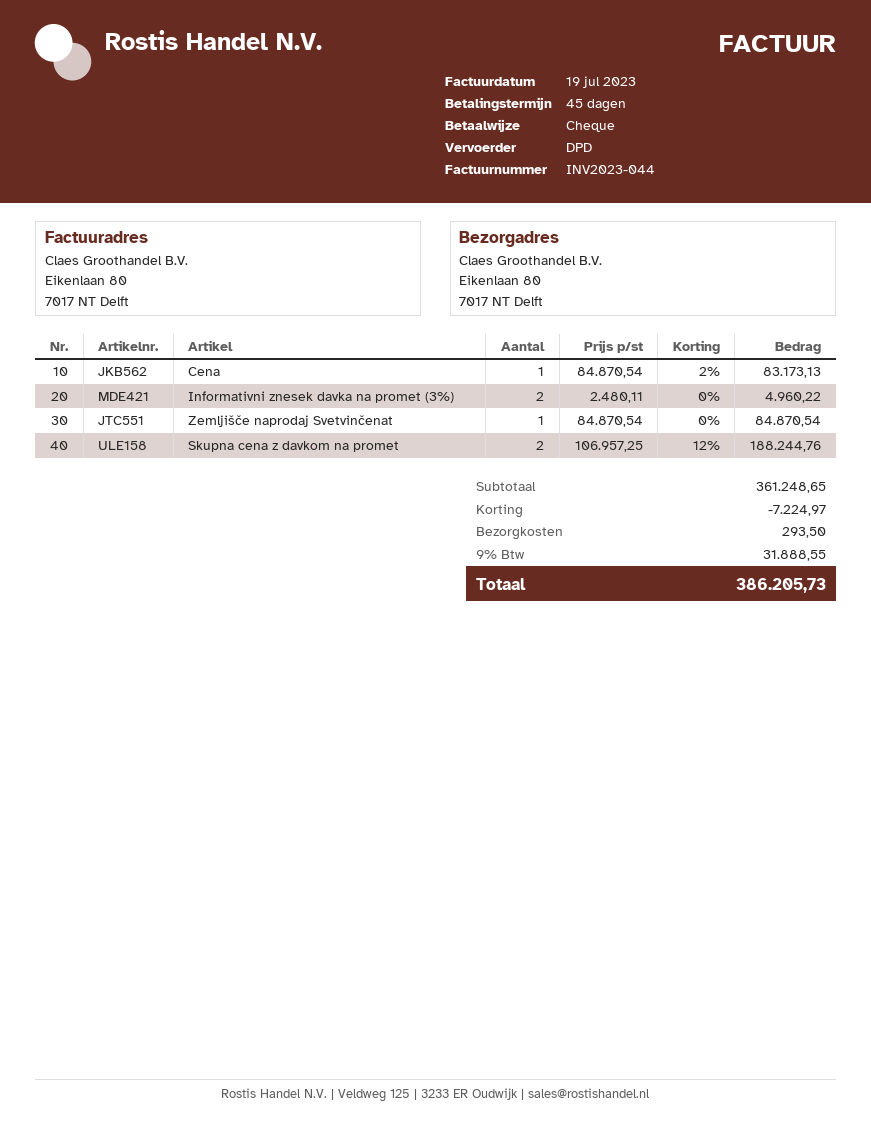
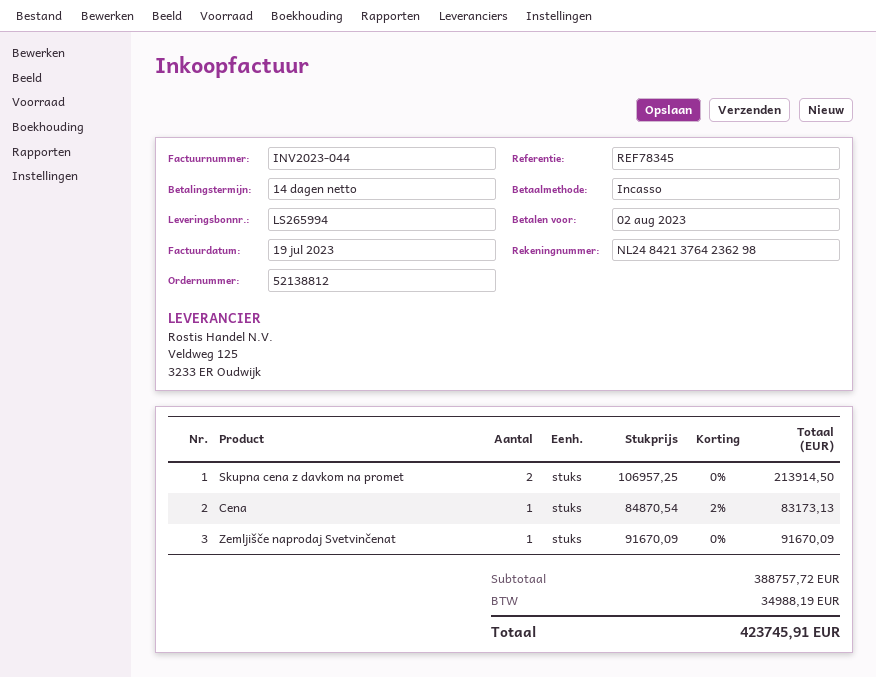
payment terms: 45 days -> 14 days
payment method: cheque -> direct debit
Informativni znesek davka na promet (3%): 2 x 2480.11 = 4960.22 -> none
Zemljišče naprodaj Svetvinčenat: 1 x 84870.54 = 84870.54 -> 1 x 91670.09 = 91670.09
Skupna cena z davkom na promet: 2 x 106957.25 - 12% = 188244.76 -> 2 x 106957.25 = 213914.50
subtotal: 361248.65 -> 388757.72
discount: 7224.97 -> none
shipping: 293.50 -> none
tax: 31888.55 -> 34988.19
total: 386205.73 -> 423745.91

